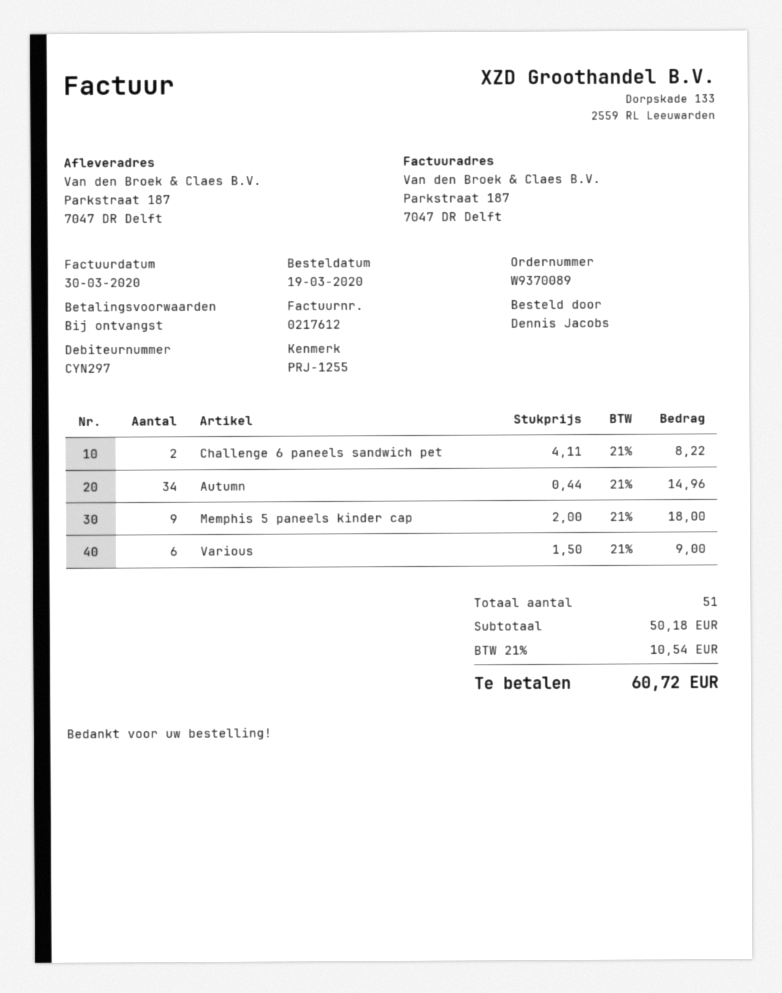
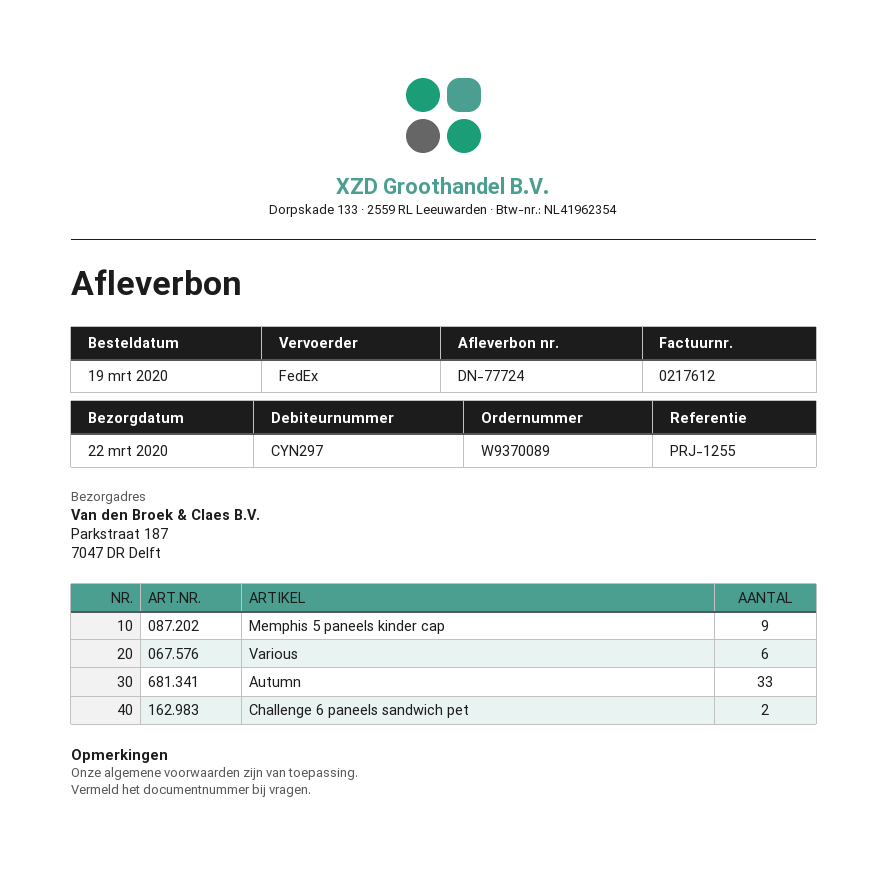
Autumn: 34 -> 33

